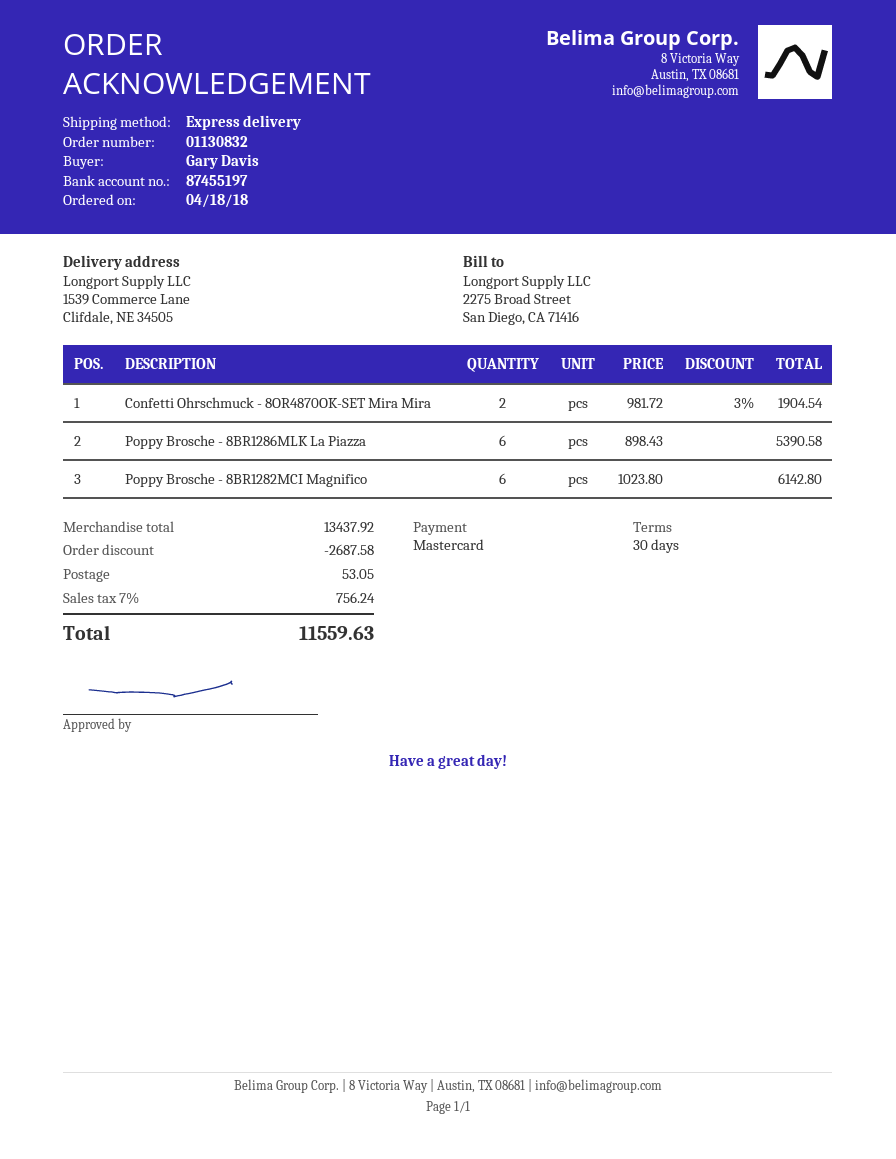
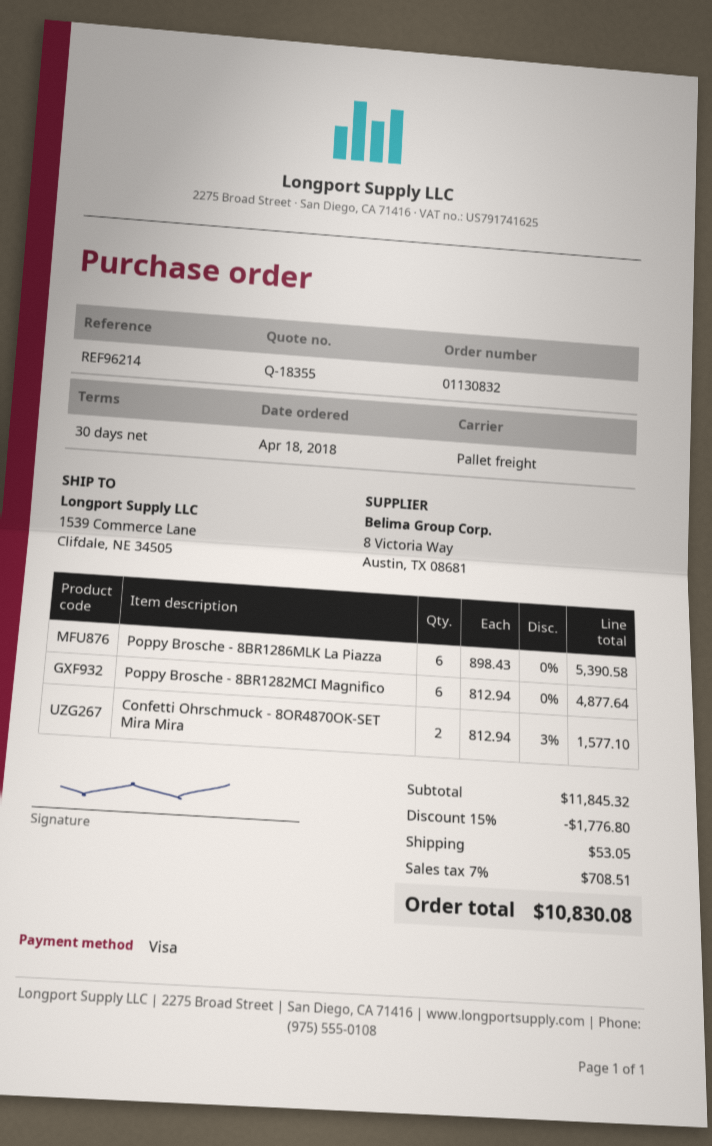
payment method: Mastercard -> Visa
shipping method: express -> pallet freight
Confetti Ohrschmuck - 8OR4870OK-SET Mira Mira: 2 x 981.72 - 3% = 1904.54 -> 2 x 812.94 - 3% = 1577.10
Poppy Brosche - 8BR1282MCI Magnifico: 6 x 1023.80 = 6142.80 -> 6 x 812.94 = 4877.64
subtotal: 13437.92 -> 11845.32
discount: 2687.58 -> 1776.80
tax: 7% = 756.24 -> 7% = 708.51
total: 11559.63 -> 10830.08

